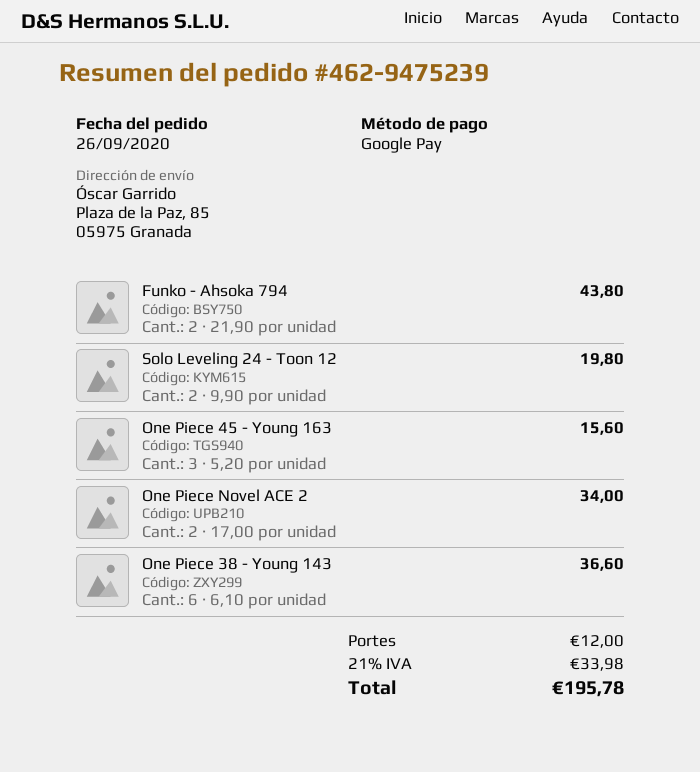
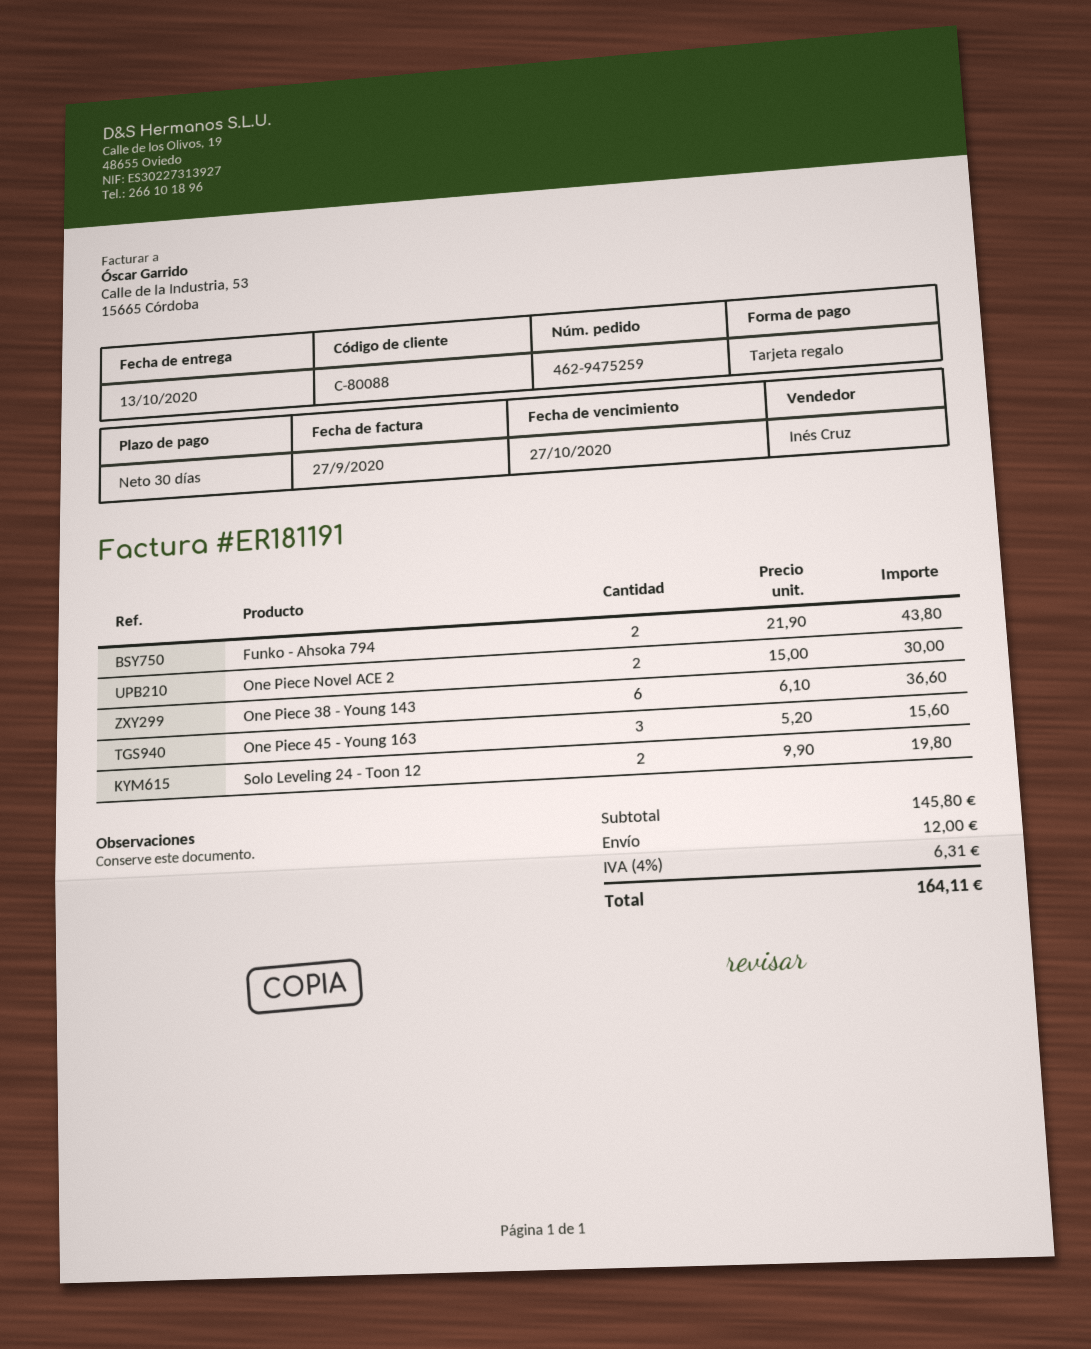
order number: 462-9475239 -> 462-9475259
payment method: Google Pay -> gift card
One Piece Novel ACE 2: 2 x 17.00 = 34.00 -> 2 x 15.00 = 30.00
tax: 21% = 33.98 -> 4% = 6.31
total: 195.78 -> 164.11

